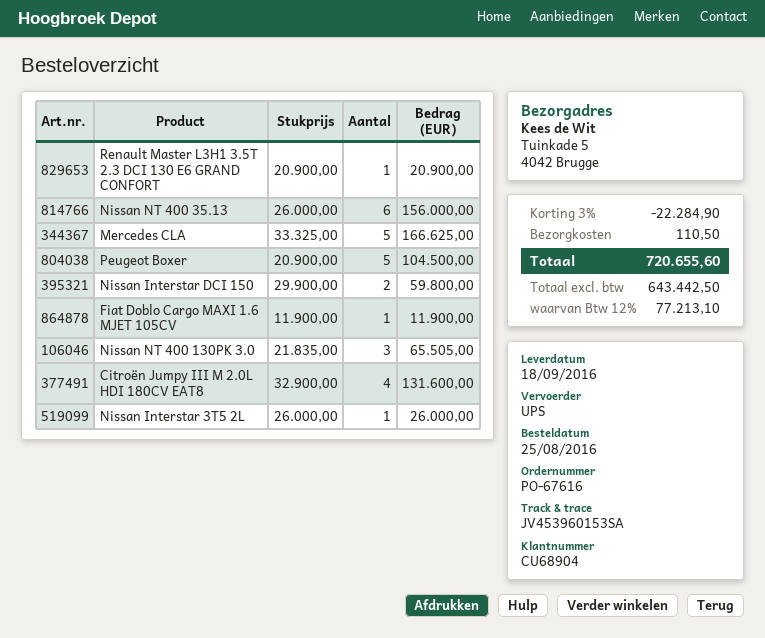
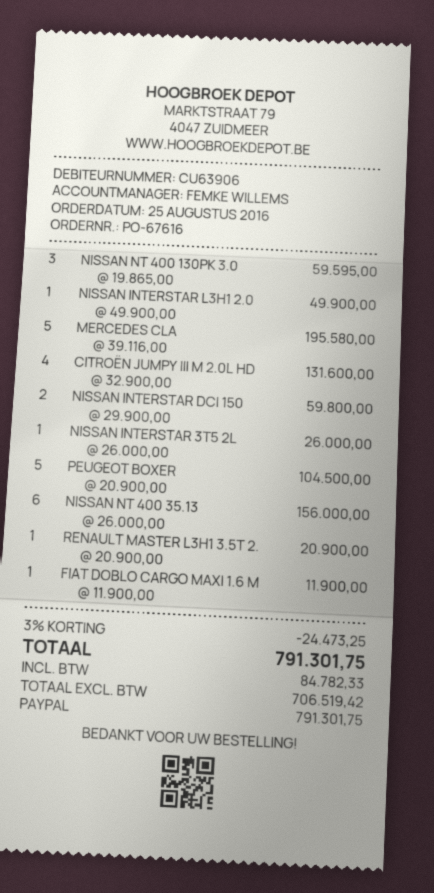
customer number: CU68904 -> CU63906
Mercedes CLA: 5 x 33325.00 = 166625.00 -> 5 x 39116.00 = 195580.00
Nissan NT 400 130PK 3.0: 3 x 21835.00 = 65505.00 -> 3 x 19865.00 = 59595.00
NISSAN INTERSTAR L3H1 2.0: none -> 1 x 49900.00 = 49900.00
discount: 3% = 22284.90 -> 3% = 24473.25
shipping: 110.50 -> none
net: 643442.50 -> 706519.42
tax: 77213.10 -> 84782.33
total: 720655.60 -> 791301.75

